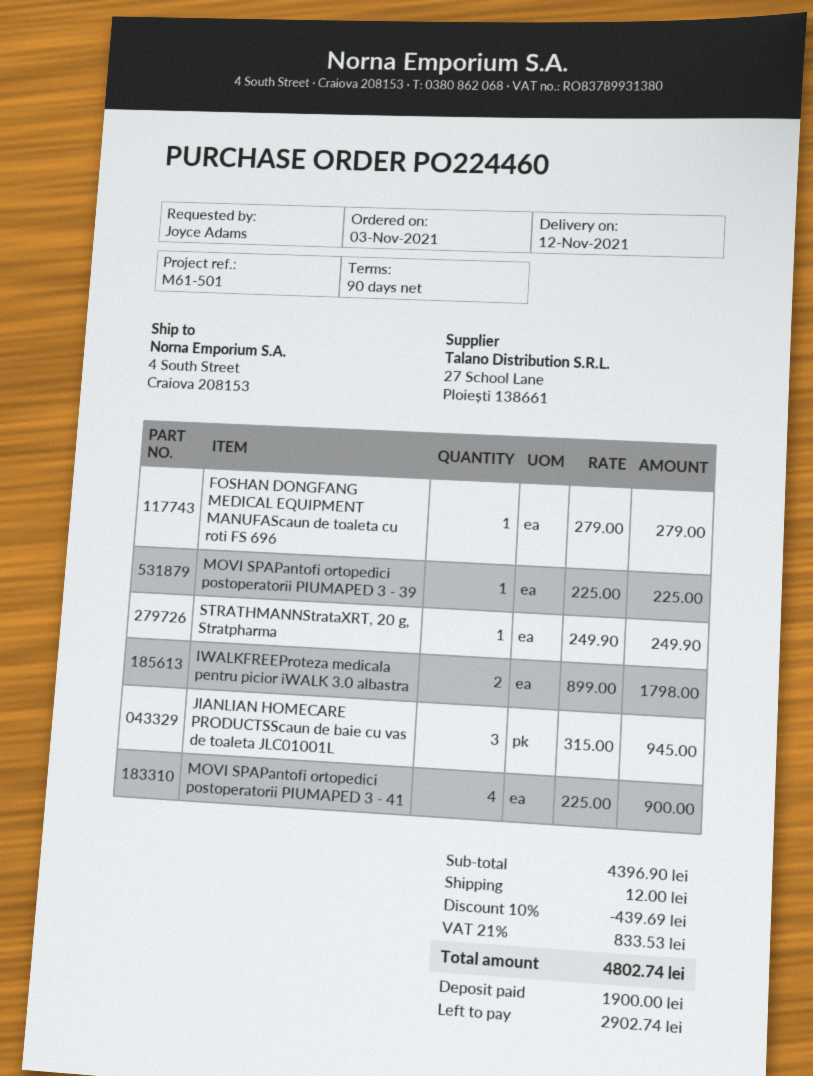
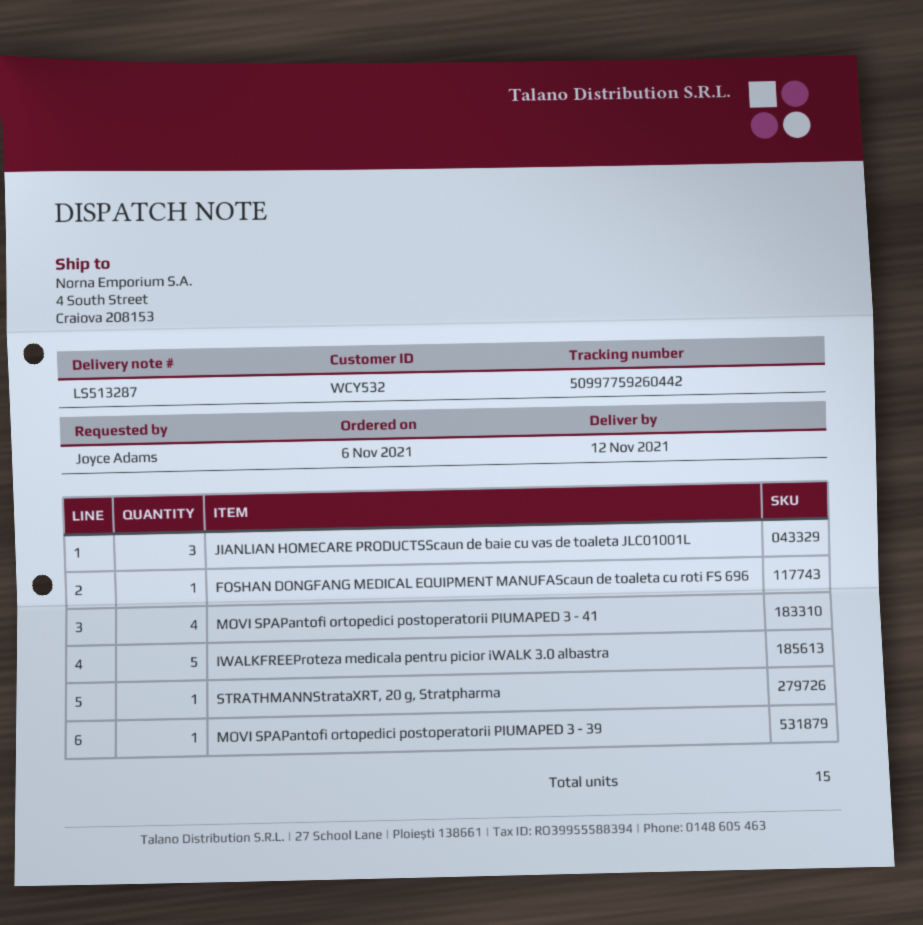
order date: 2021-11-03 -> 2021-11-06
IWALKFREEProteza medicala pentru picior iWALK 3.0 albastra: 2 -> 5

